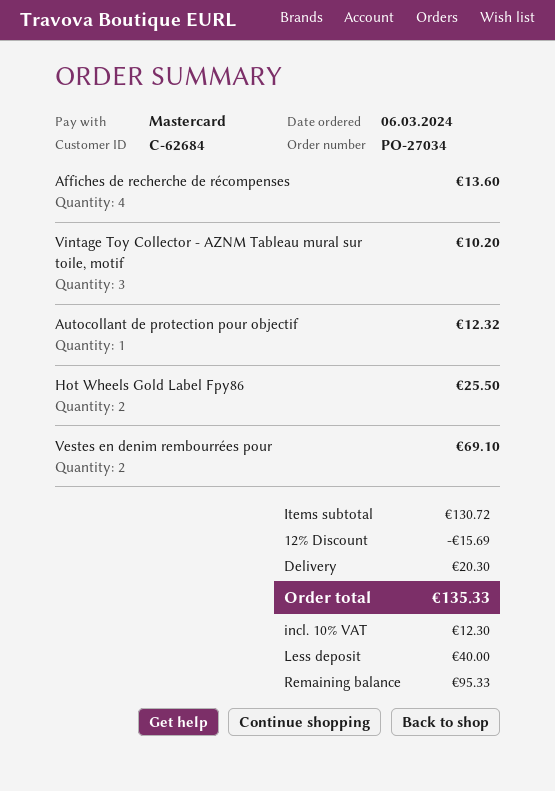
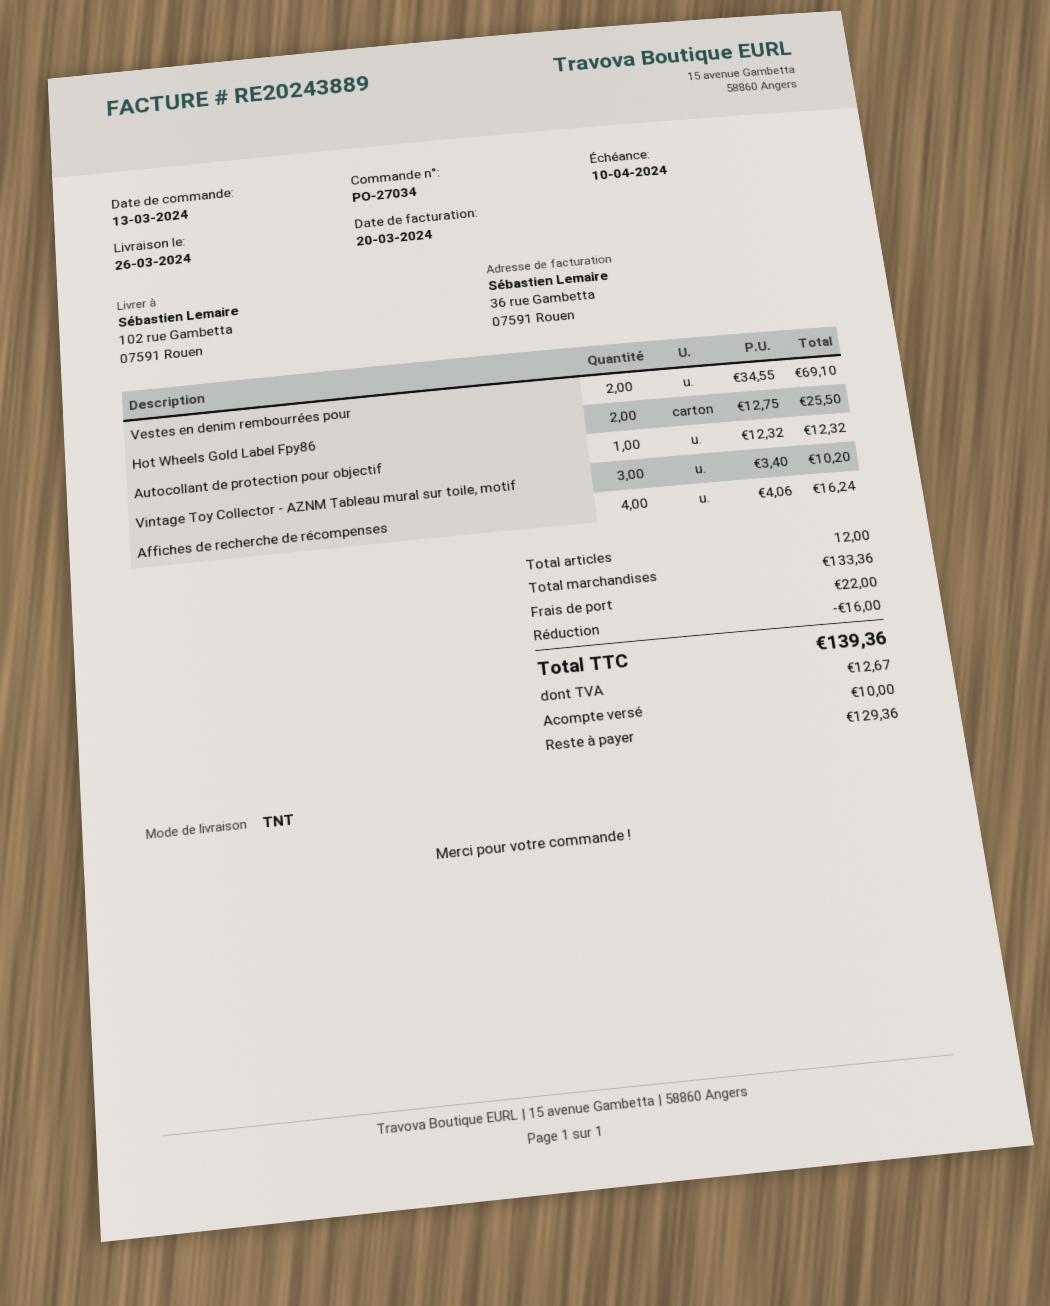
order date: 2024-03-06 -> 2024-03-13
Affiches de recherche de récompenses: 4 for 13.60 -> 4 for 16.24
subtotal: 130.72 -> 133.36
discount: 15.69 -> 16.00
shipping: 20.30 -> 22.00
tax: 12.30 -> 12.67
total: 135.33 -> 139.36
deposit: 40.00 -> 10.00
balance: 95.33 -> 129.36

